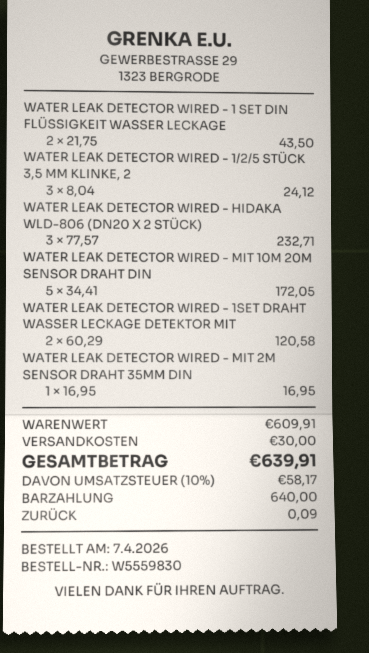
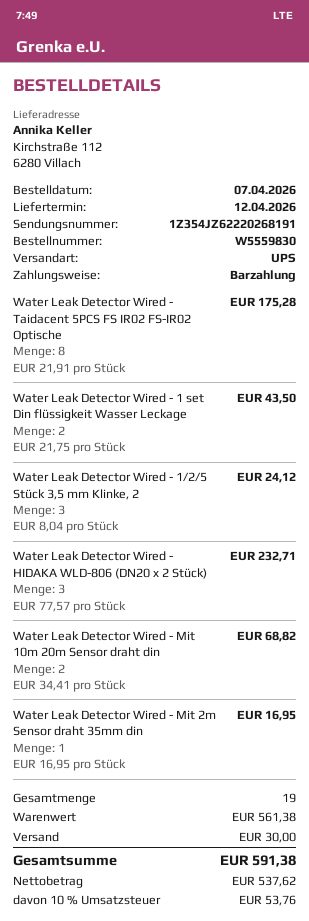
WATER LEAK DETECTOR WIRED - MIT 10M 20M SENSOR DRAHT DIN: 5 x 34.41 = 172.05 -> 2 x 34.41 = 68.82
WATER LEAK DETECTOR WIRED - 1SET DRAHT WASSER LECKAGE DETEKTOR MIT: 2 x 60.29 = 120.58 -> none
Water Leak Detector Wired - Taidacent 5PCS FS IR02 FS-IR02 Optische: none -> 8 x 21.91 = 175.28
subtotal: 609.91 -> 561.38
tax: 10% = 58.17 -> 10% = 53.76
total: 639.91 -> 591.38

